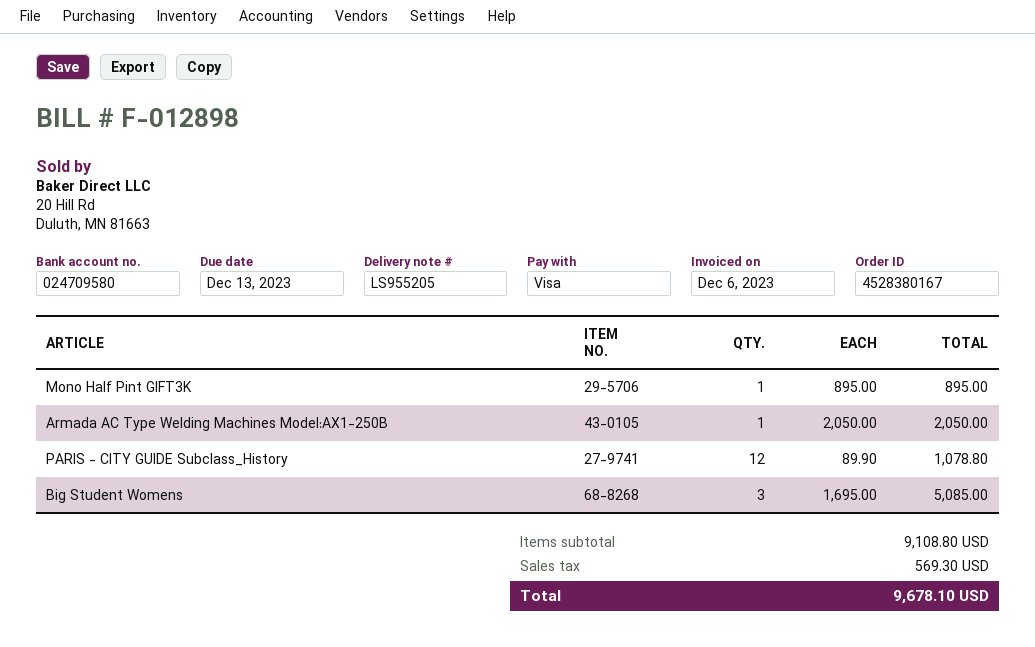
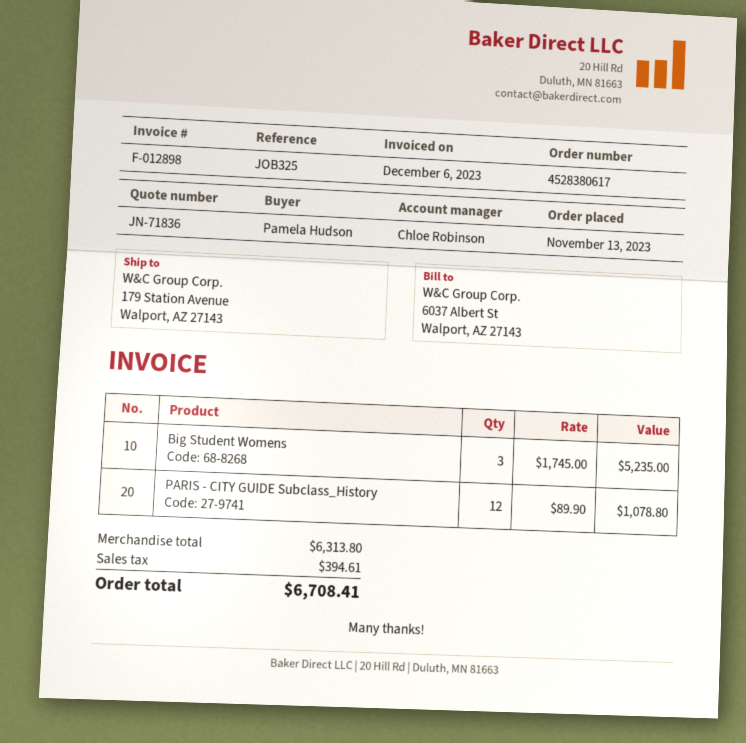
order number: 4528380167 -> 4528380617
Mono Half Pint GIFT3K: 1 x 895.00 = 895.00 -> none
Armada AC Type Welding Machines Model:AX1-250B: 1 x 2050.00 = 2050.00 -> none
Big Student Womens: 3 x 1695.00 = 5085.00 -> 3 x 1745.00 = 5235.00
subtotal: 9108.80 -> 6313.80
tax: 569.30 -> 394.61
total: 9678.10 -> 6708.41

